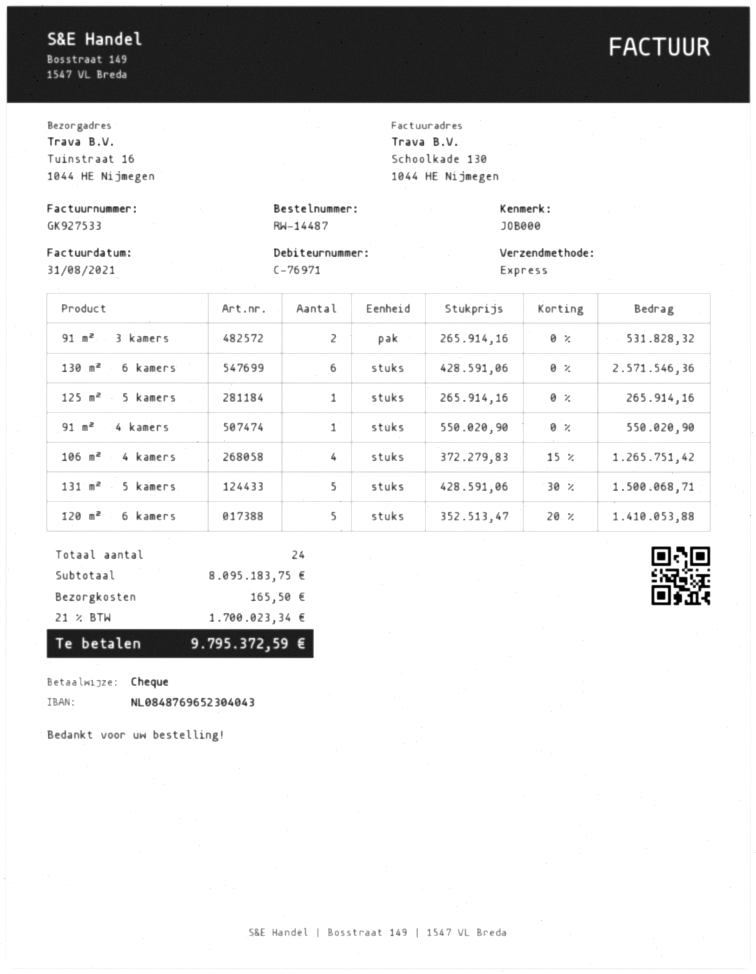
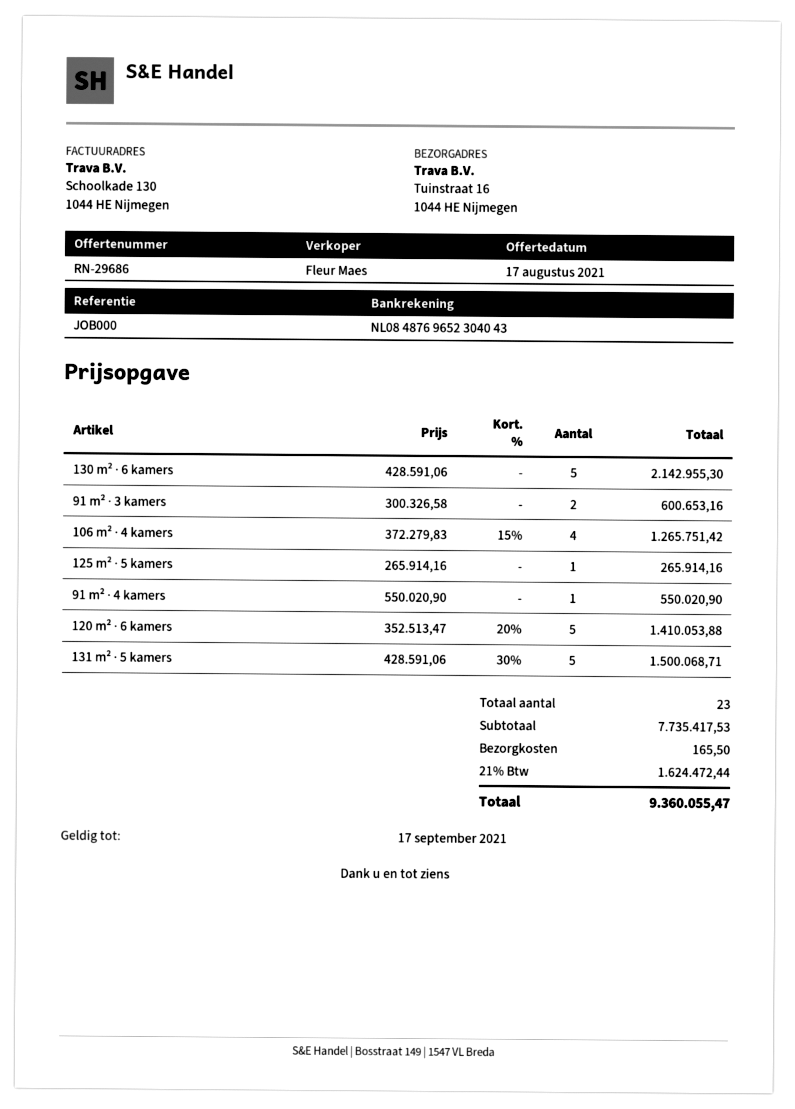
91 m² · 3 kamers: 2 x 265914.16 = 531828.32 -> 2 x 300326.58 = 600653.16
130 m² · 6 kamers: 6 x 428591.06 = 2571546.36 -> 5 x 428591.06 = 2142955.30
total quantity: 24 -> 23
subtotal: 8095183.75 -> 7735417.53
tax: 21% = 1700023.34 -> 21% = 1624472.44
total: 9795372.59 -> 9360055.47

